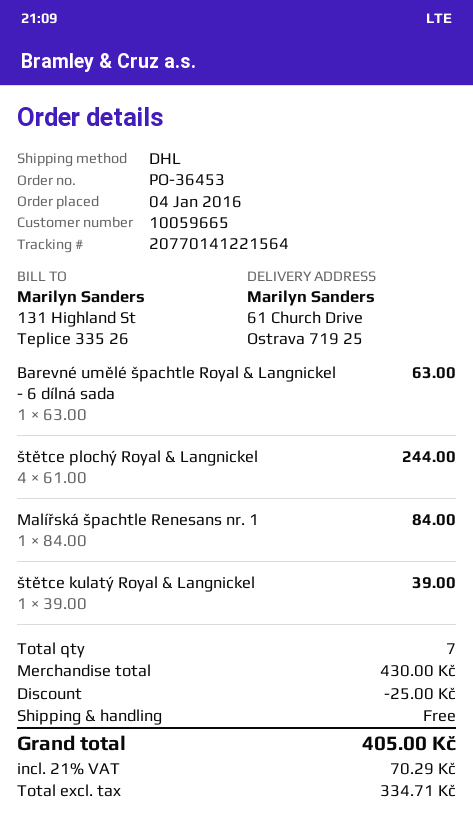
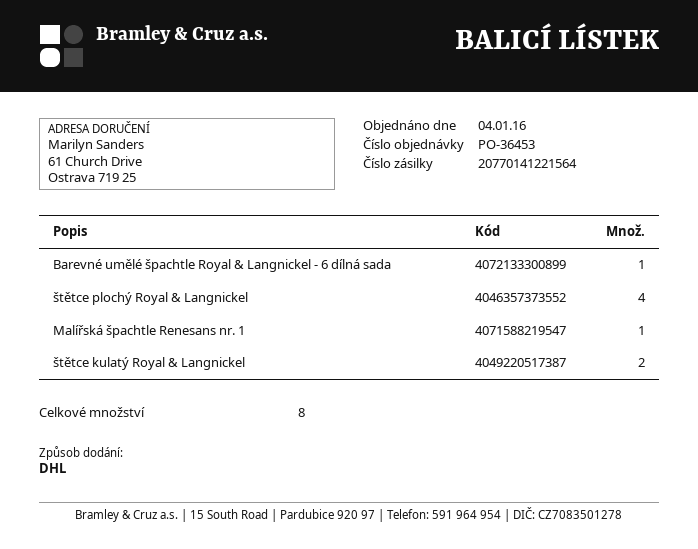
štětce kulatý Royal & Langnickel: 1 -> 2
total quantity: 7 -> 8

